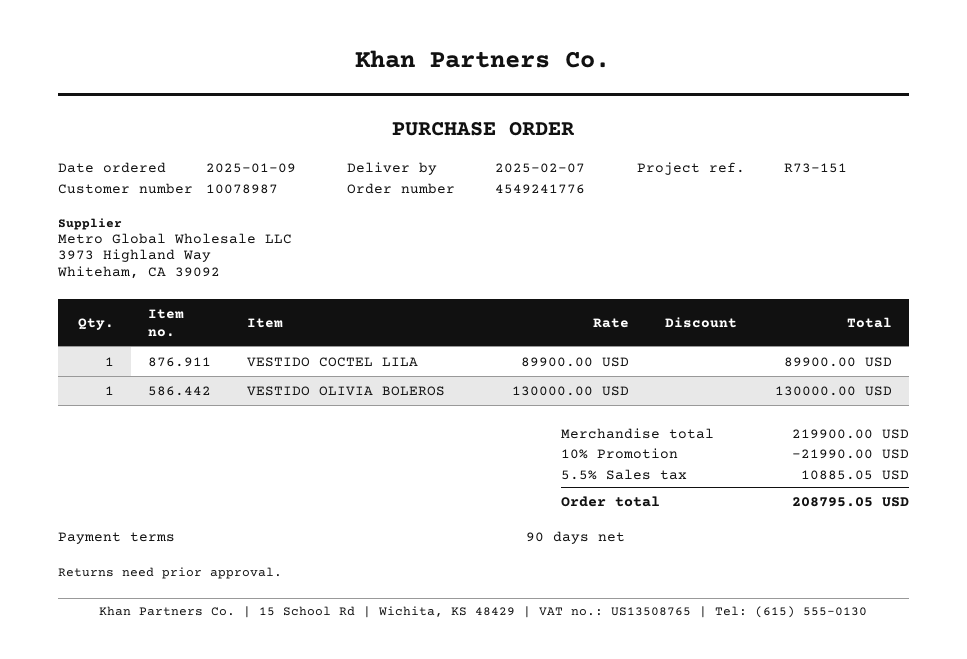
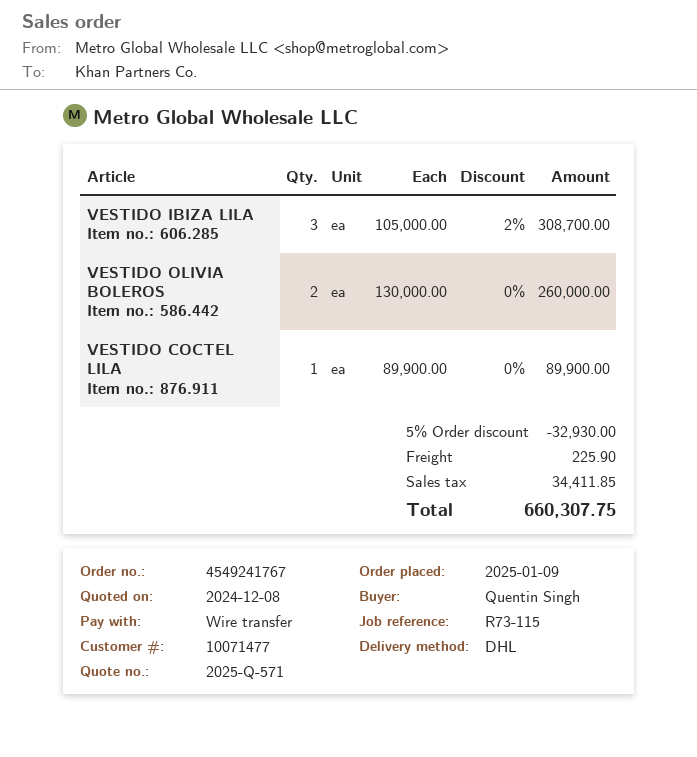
order number: 4549241776 -> 4549241767
customer number: 10078987 -> 10071477
reference: R73-151 -> R73-115
VESTIDO OLIVIA BOLEROS: 1 x 130000.00 = 130000.00 -> 2 x 130000.00 = 260000.00
VESTIDO IBIZA LILA: none -> 3 x 105000.00 - 2% = 308700.00
discount: 10% = 21990.00 -> 5% = 32930.00
shipping: none -> 225.90
tax: 10885.05 -> 34411.85
total: 208795.05 -> 660307.75

